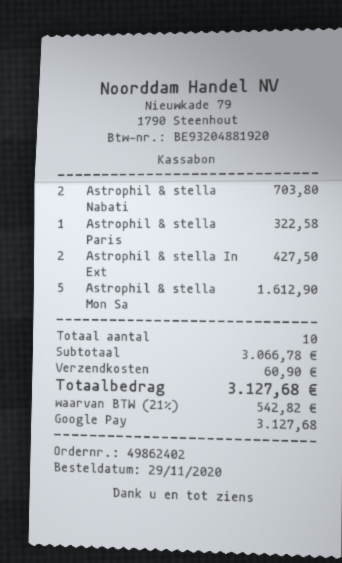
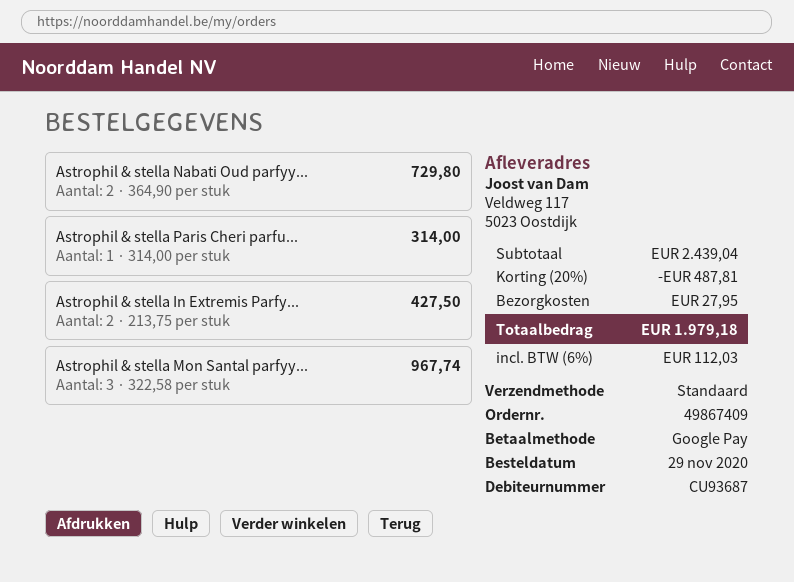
order number: 49862402 -> 49867409
Astrophil & stella Nabati: 2 for 703.80 -> 2 for 729.80
Astrophil & stella Paris: 1 for 322.58 -> 1 for 314.00
Astrophil & stella Mon Sa: 5 for 1612.90 -> 3 for 967.74
subtotal: 3066.78 -> 2439.04
discount: none -> 20% = 487.81
shipping: 60.90 -> 27.95
tax: 21% = 542.82 -> 6% = 112.03
total: 3127.68 -> 1979.18

